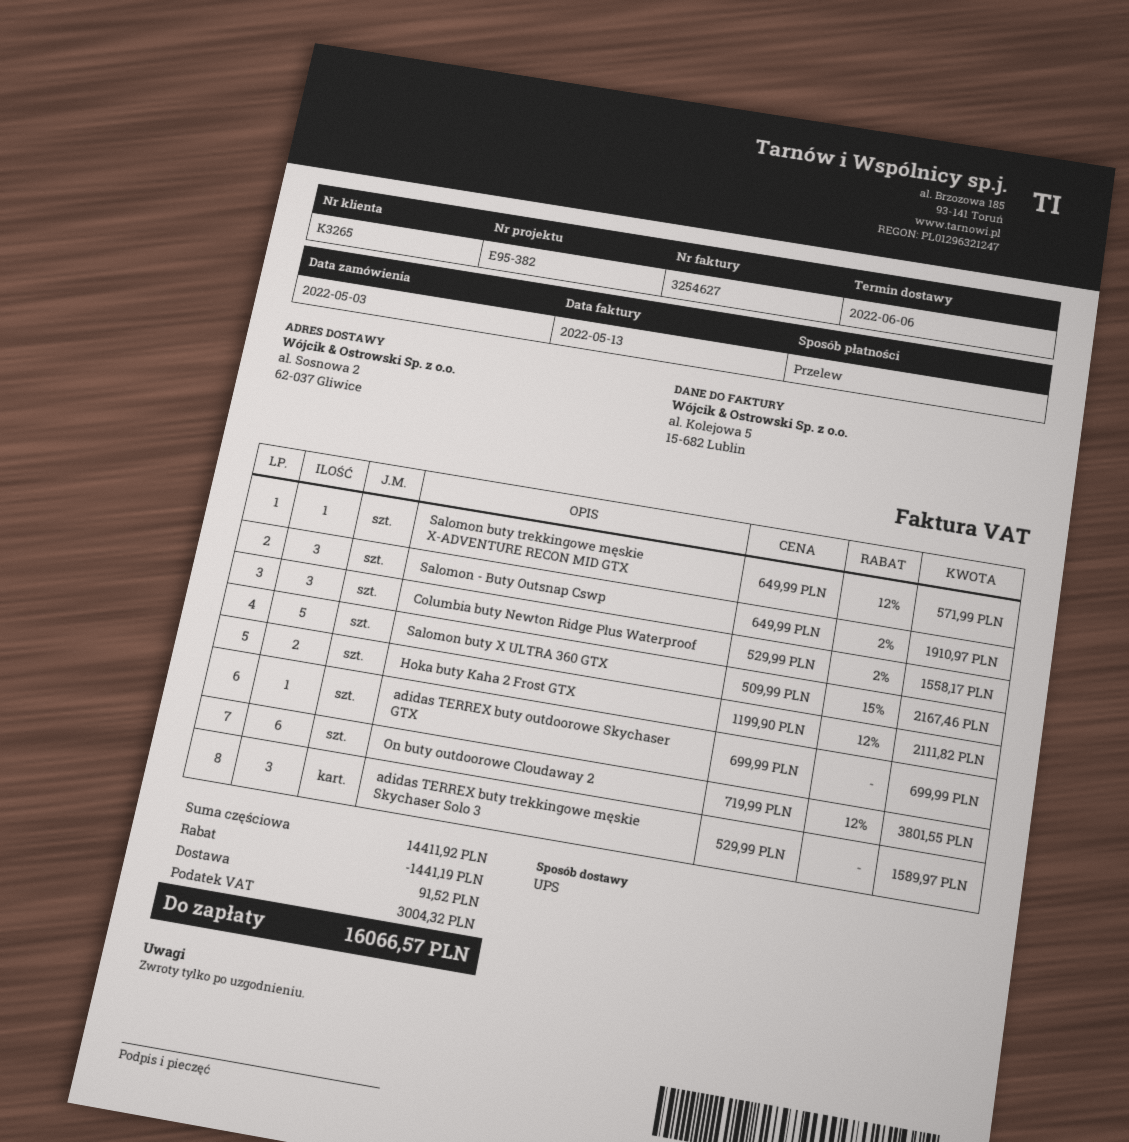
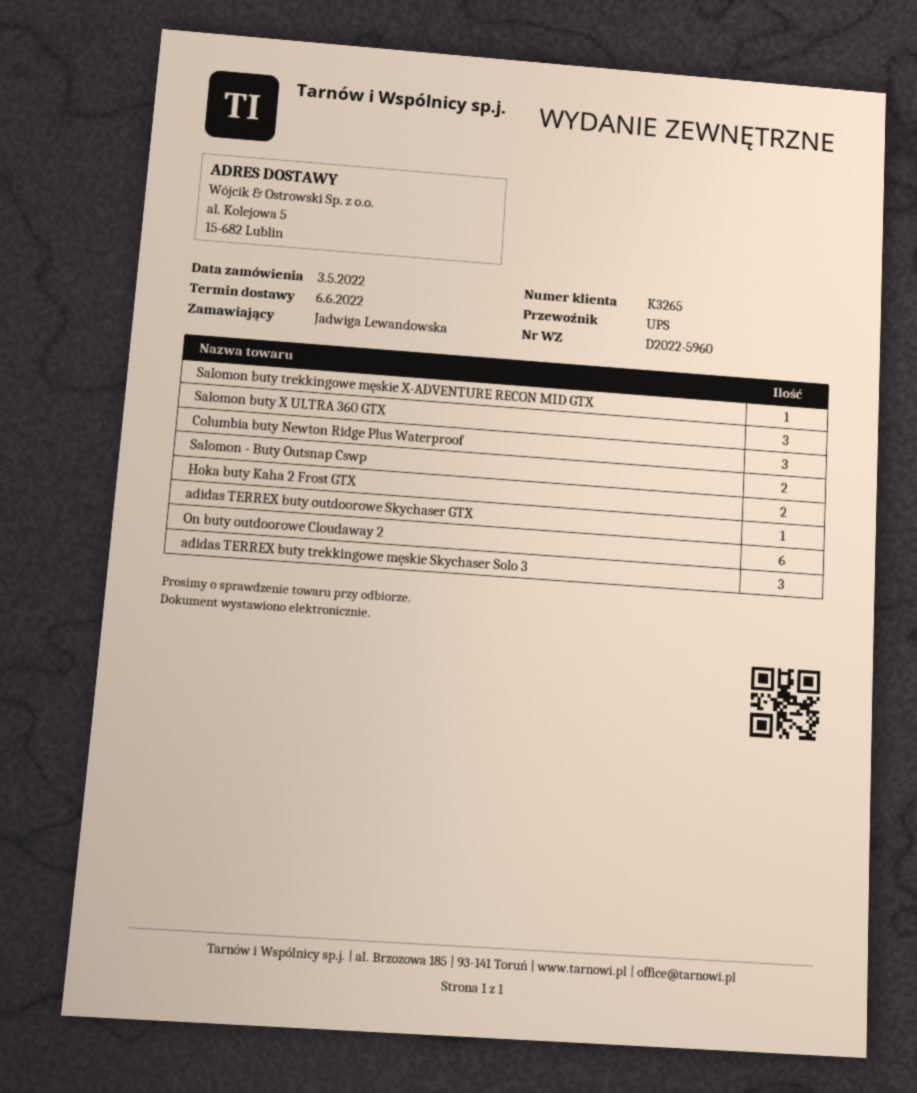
ship to: al. Sosnowa 2, 62-037 Gliwice -> al. Kolejowa 5, 15-682 Lublin
Salomon - Buty Outsnap Cswp: 3 -> 2
Salomon buty X ULTRA 360 GTX: 5 -> 3

